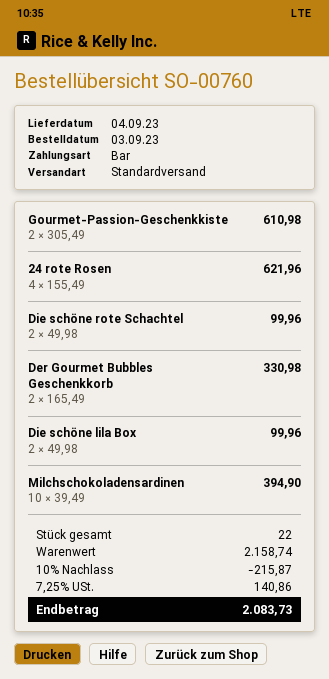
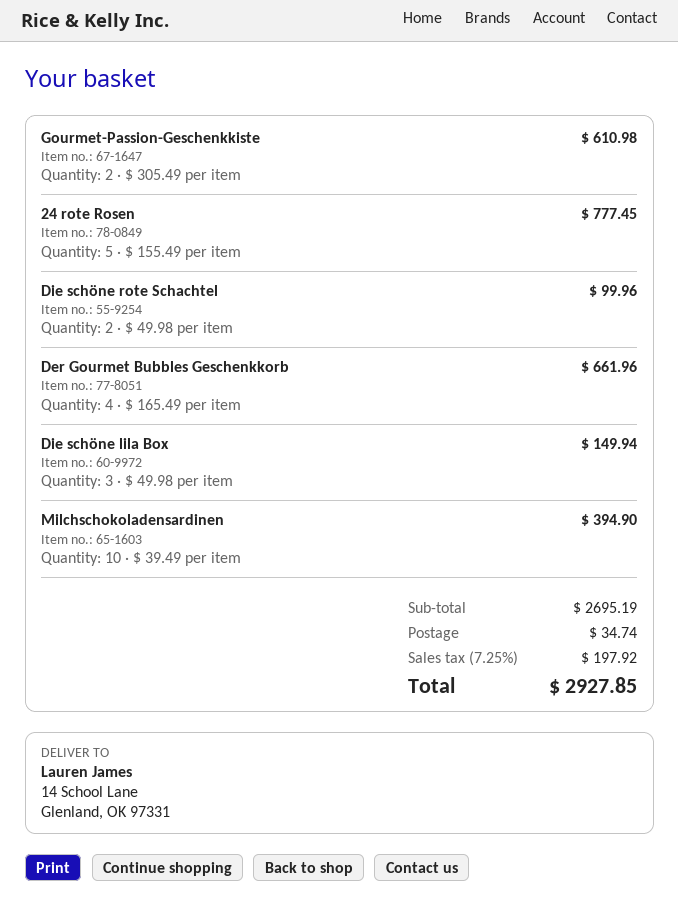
24 rote Rosen: 4 x 155.49 = 621.96 -> 5 x 155.49 = 777.45
Der Gourmet Bubbles Geschenkkorb: 2 x 165.49 = 330.98 -> 4 x 165.49 = 661.96
Die schöne lila Box: 2 x 49.98 = 99.96 -> 3 x 49.98 = 149.94
subtotal: 2158.74 -> 2695.19
discount: 10% = 215.87 -> none
shipping: none -> 34.74
tax: 7.25% = 140.86 -> 7.25% = 197.92
total: 2083.73 -> 2927.85

